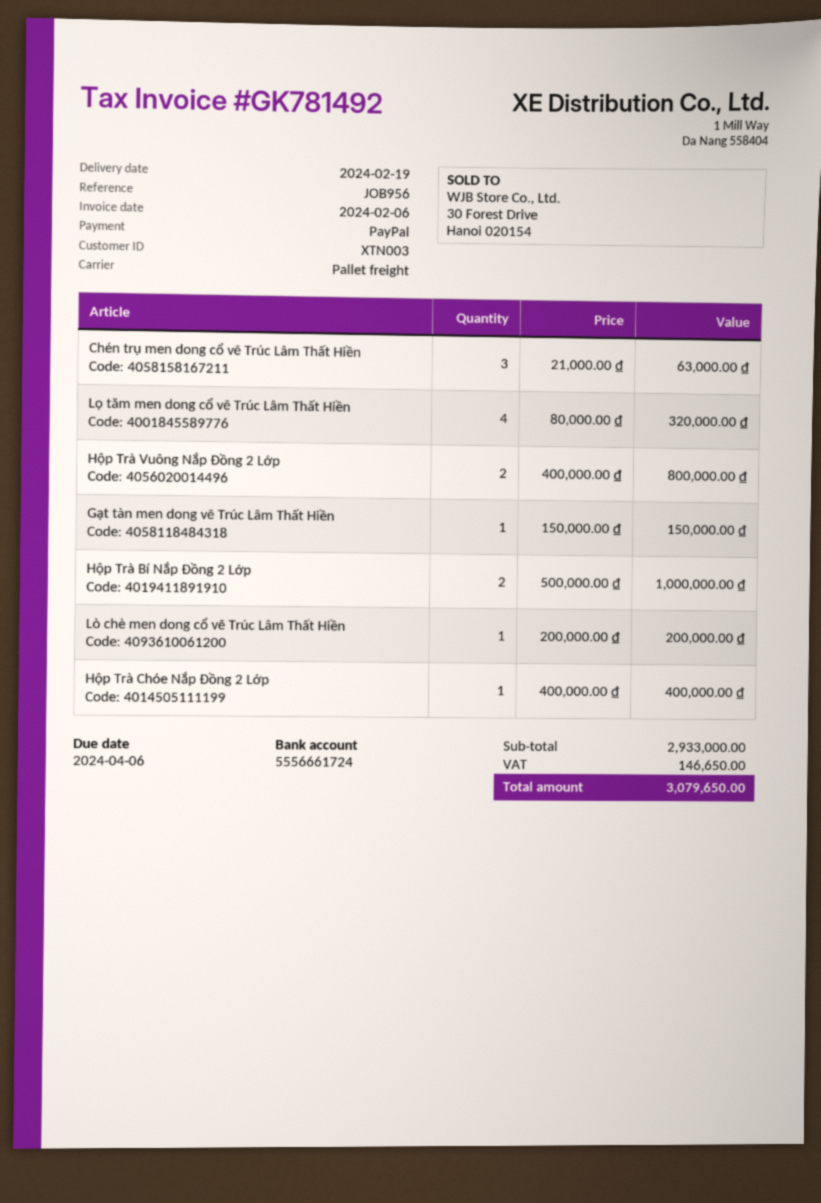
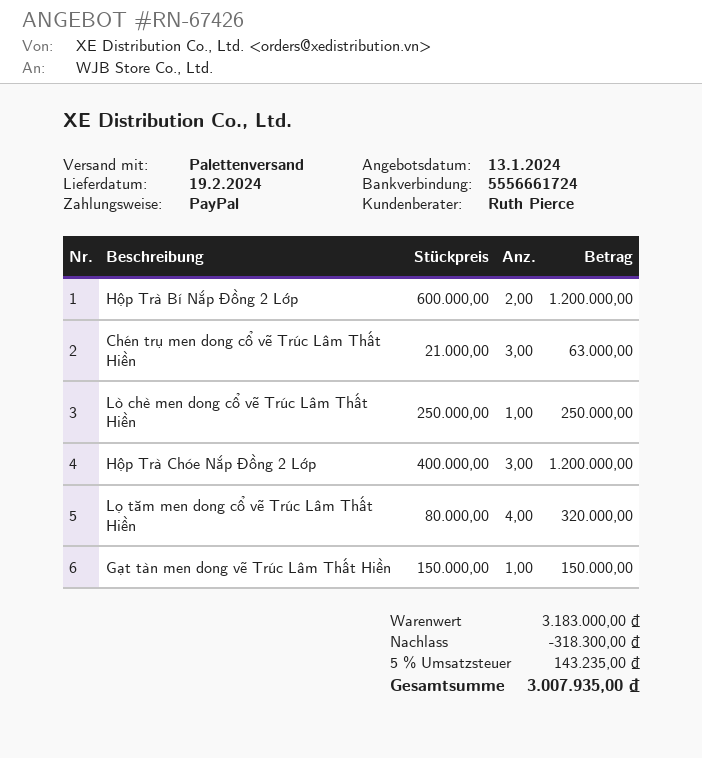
Hộp Trà Vuông Nắp Đồng 2 Lớp: 2 x 400000.00 = 800000.00 -> none
Hộp Trà Bí Nắp Đồng 2 Lớp: 2 x 500000.00 = 1000000.00 -> 2 x 600000.00 = 1200000.00
Lò chè men dong cổ vẽ Trúc Lâm Thất Hiền: 1 x 200000.00 = 200000.00 -> 1 x 250000.00 = 250000.00
Hộp Trà Chóe Nắp Đồng 2 Lớp: 1 x 400000.00 = 400000.00 -> 3 x 400000.00 = 1200000.00
subtotal: 2933000.00 -> 3183000.00
discount: none -> 318300.00
tax: 146650.00 -> 143235.00
total: 3079650.00 -> 3007935.00

